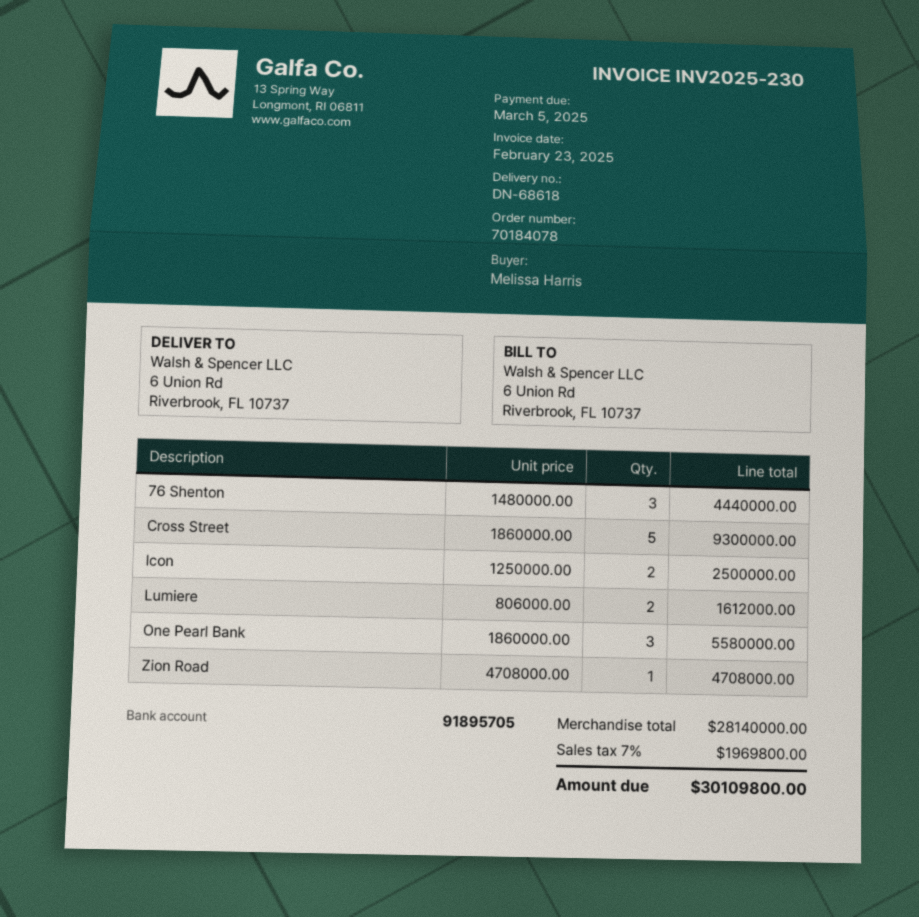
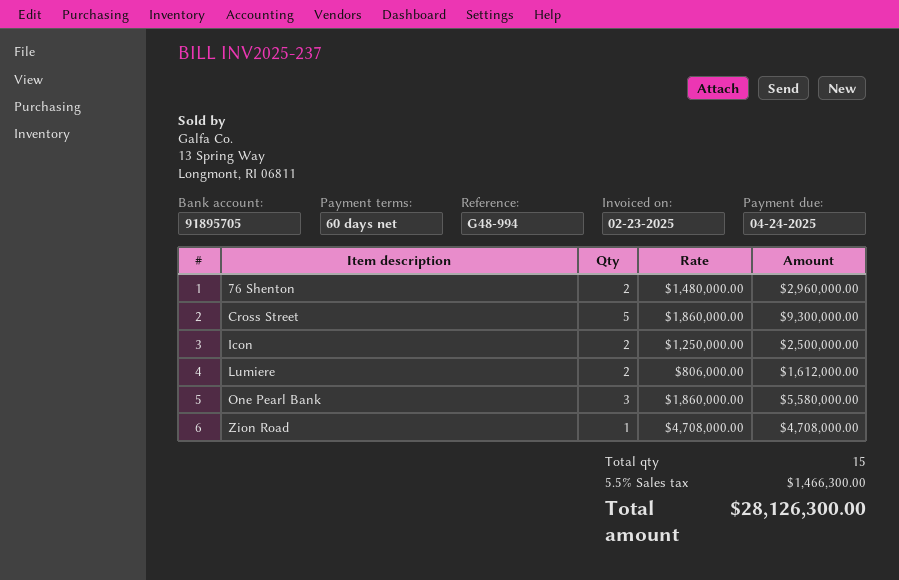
invoice number: INV2025-230 -> INV2025-237
due date: 2025-03-05 -> 2025-04-24
76 Shenton: 3 x 1480000.00 = 4440000.00 -> 2 x 1480000.00 = 2960000.00
tax: 7% = 1969800.00 -> 5.5% = 1466300.00
total: 30109800.00 -> 28126300.00

